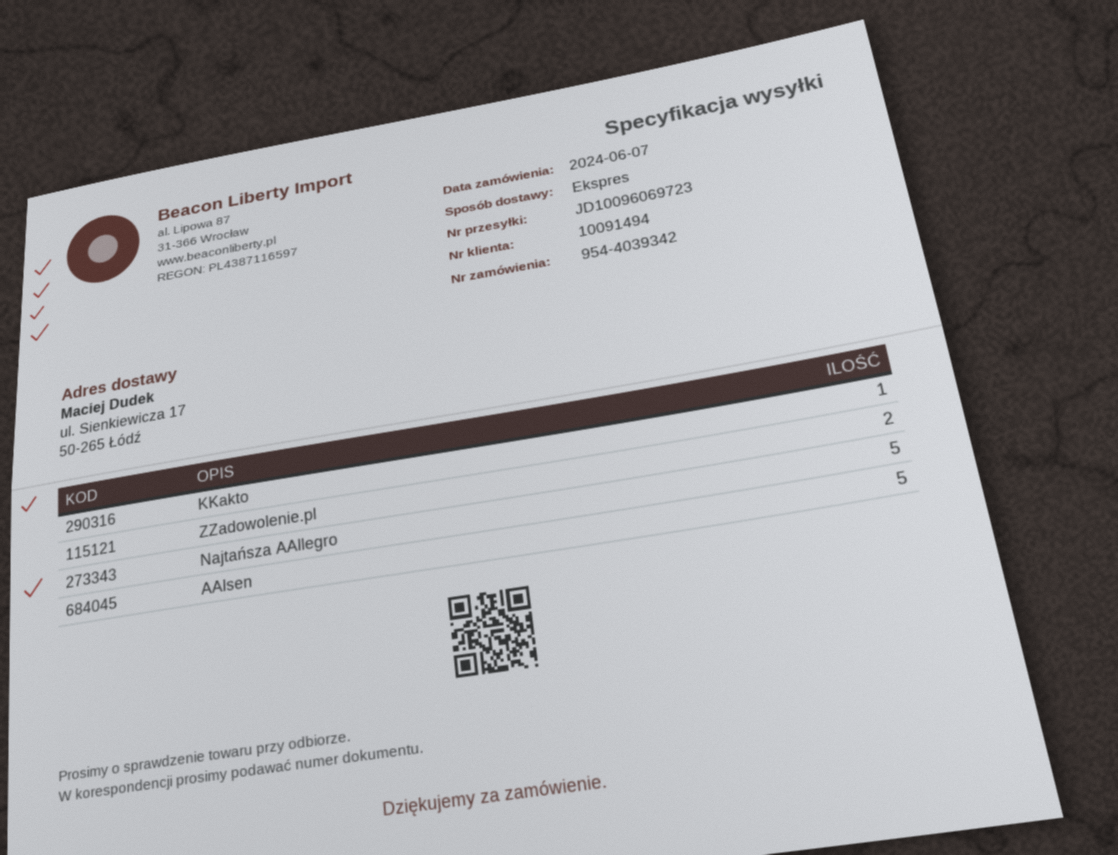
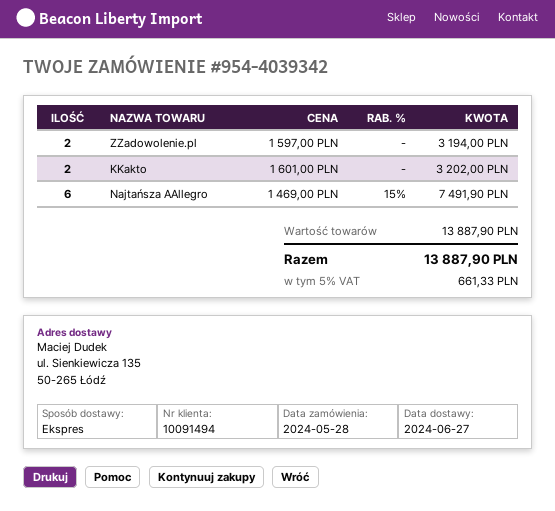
order date: 2024-06-07 -> 2024-05-28
ship to: ul. Sienkiewicza 17, 50-265 Łódź -> ul. Sienkiewicza 135, 50-265 Łódź
KKakto: 1 -> 2
Najtańsza AAllegro: 5 -> 6
AAlsen: 5 -> none

